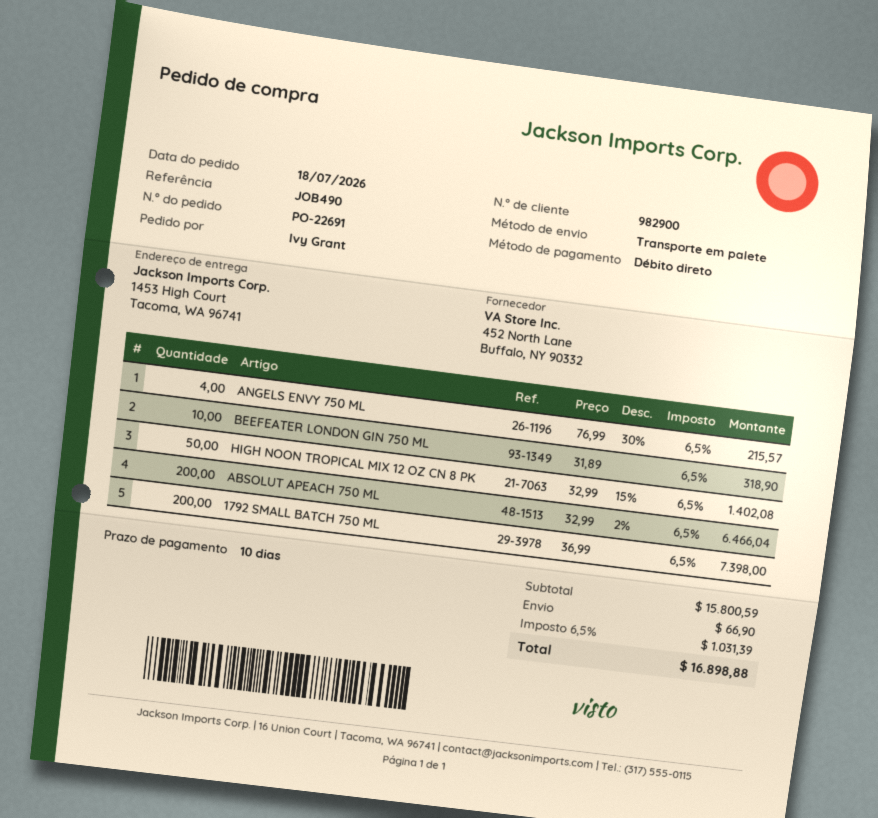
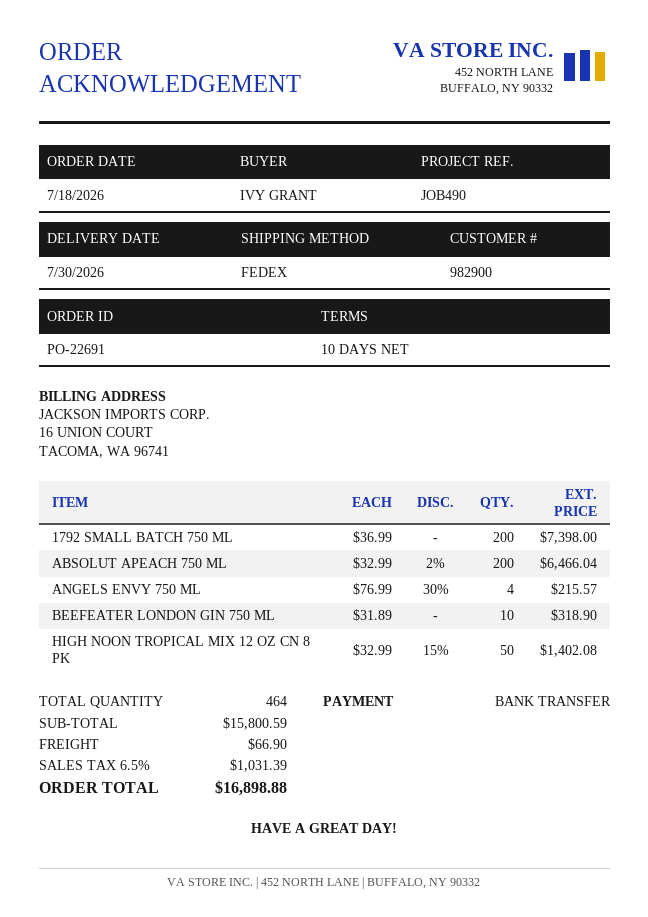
payment method: direct debit -> bank transfer
shipping method: pallet freight -> FedEx

